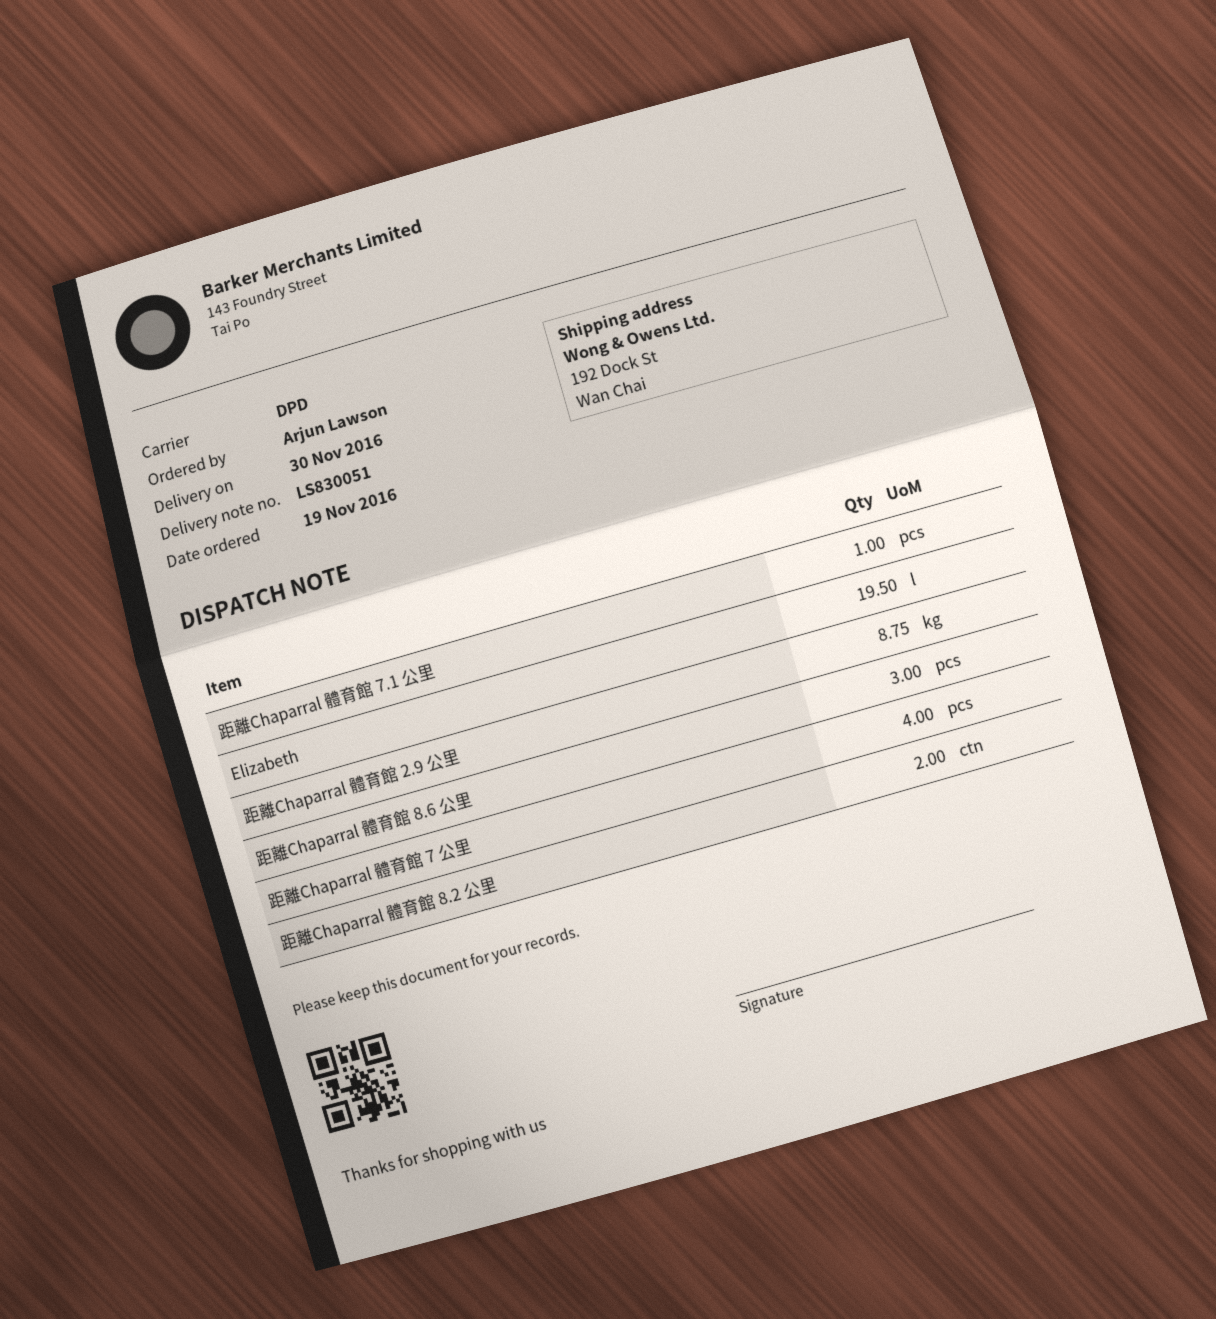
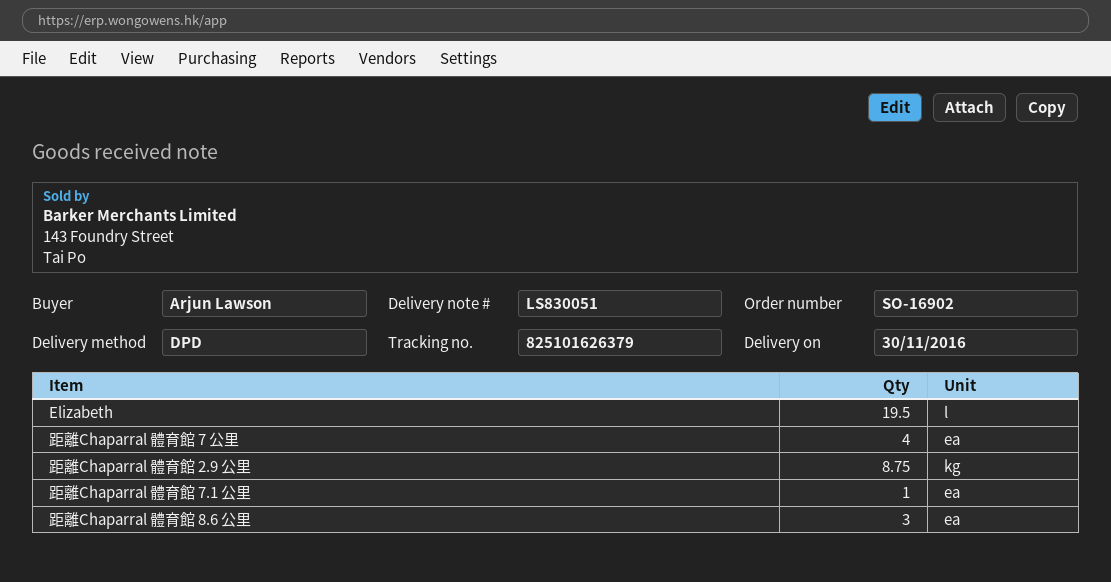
距離Chaparral 體育館 8.2 公里: 2 -> none

